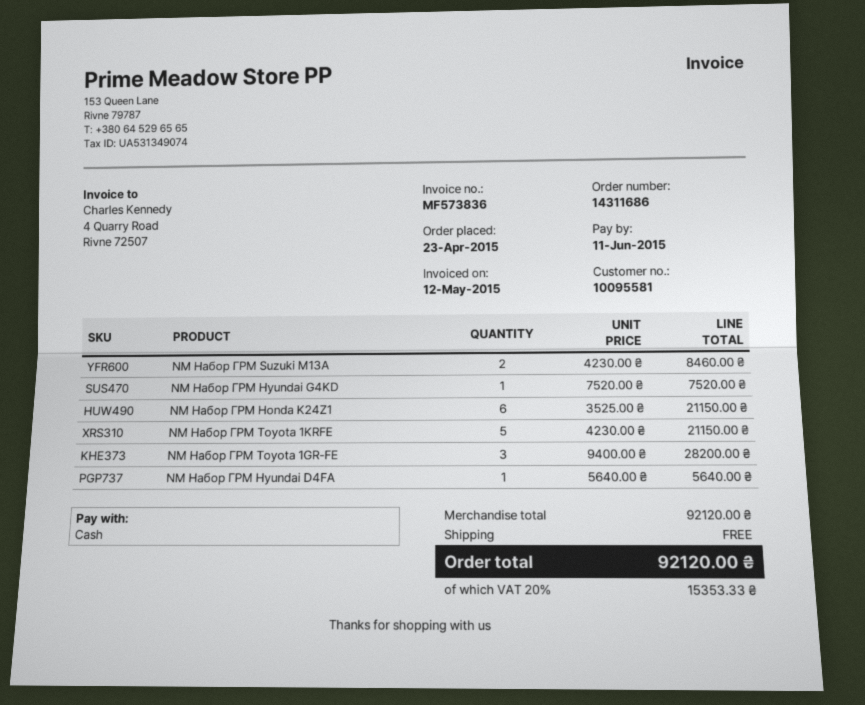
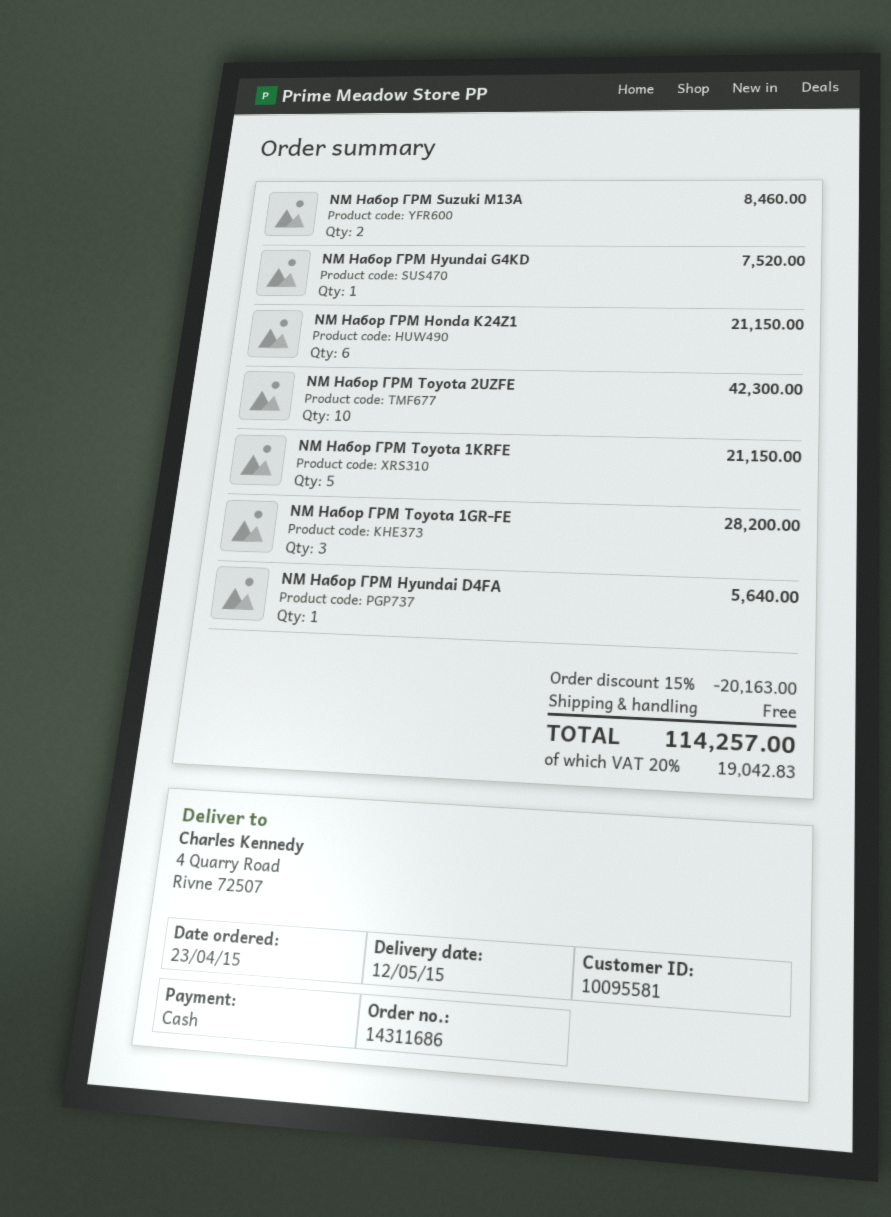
NM Набор ГРМ Toyota 2UZFE: none -> 10 for 42300.00
discount: none -> 15% = 20163.00
tax: 20% = 15353.33 -> 20% = 19042.83
total: 92120.00 -> 114257.00

